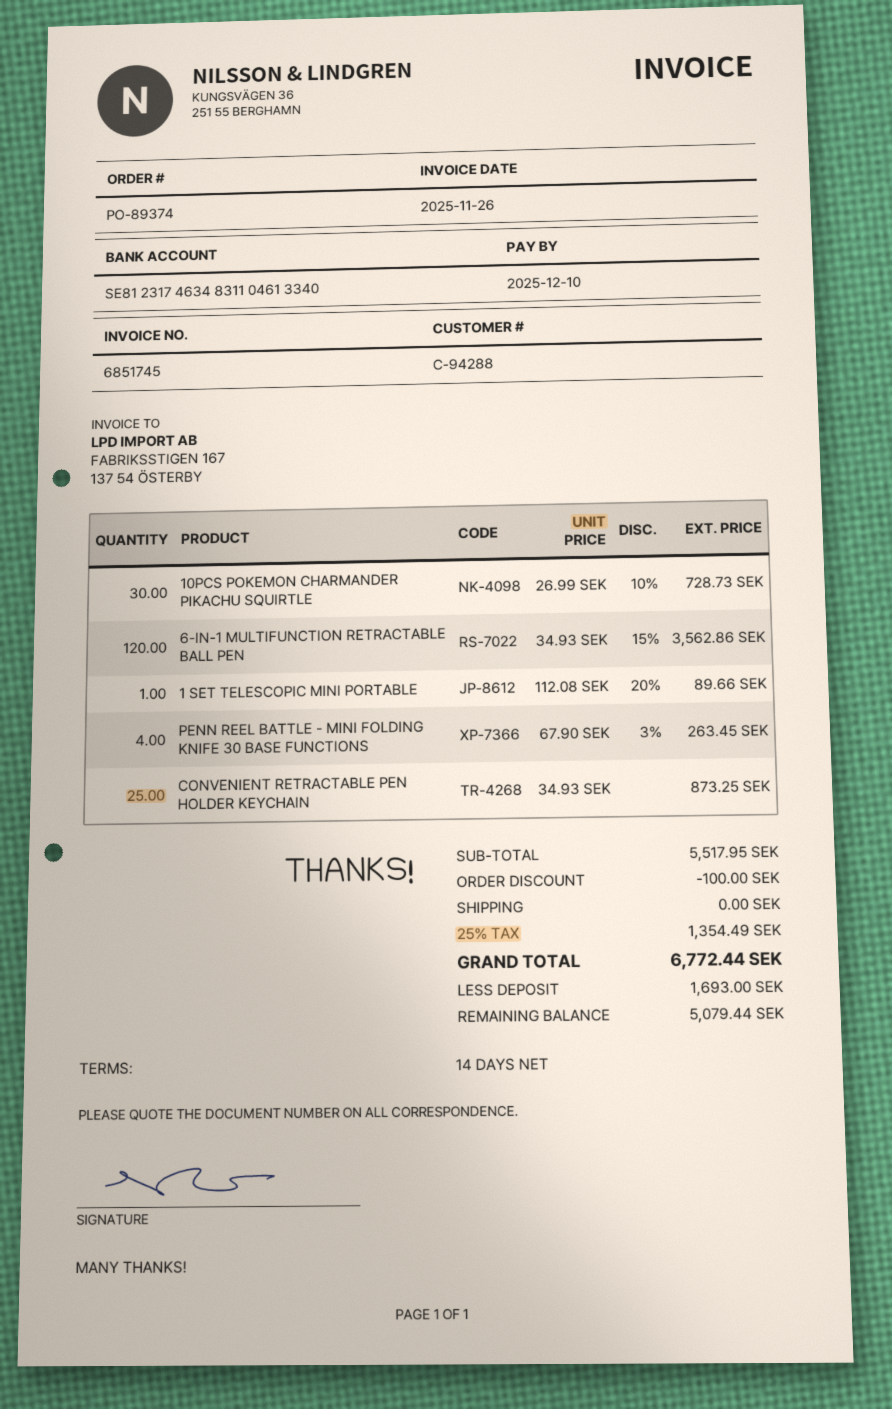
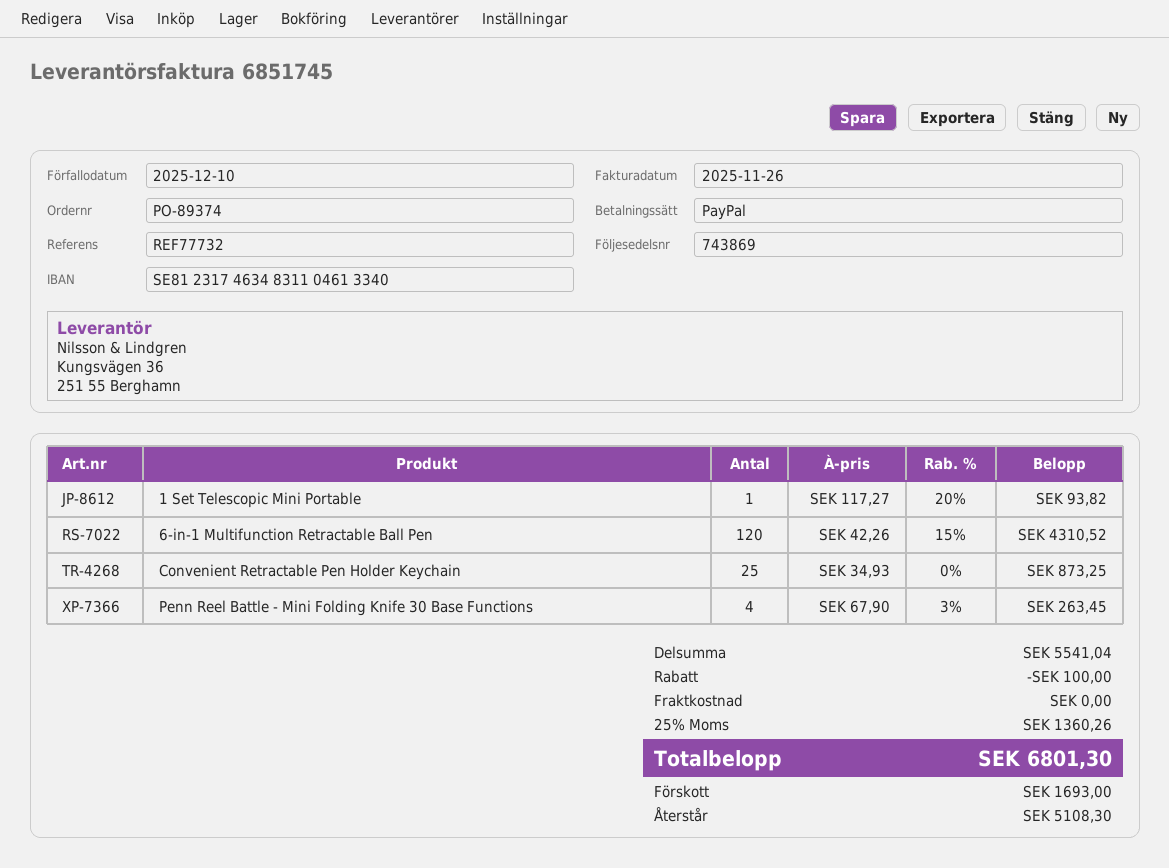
10PCS POKEMON CHARMANDER PIKACHU SQUIRTLE: 30 x 26.99 - 10% = 728.73 -> none
6-IN-1 MULTIFUNCTION RETRACTABLE BALL PEN: 120 x 34.93 - 15% = 3562.86 -> 120 x 42.26 - 15% = 4310.52
1 SET TELESCOPIC MINI PORTABLE: 1 x 112.08 - 20% = 89.66 -> 1 x 117.27 - 20% = 93.82
subtotal: 5517.95 -> 5541.04
tax: 25% = 1354.49 -> 25% = 1360.26
total: 6772.44 -> 6801.30
balance: 5079.44 -> 5108.30

